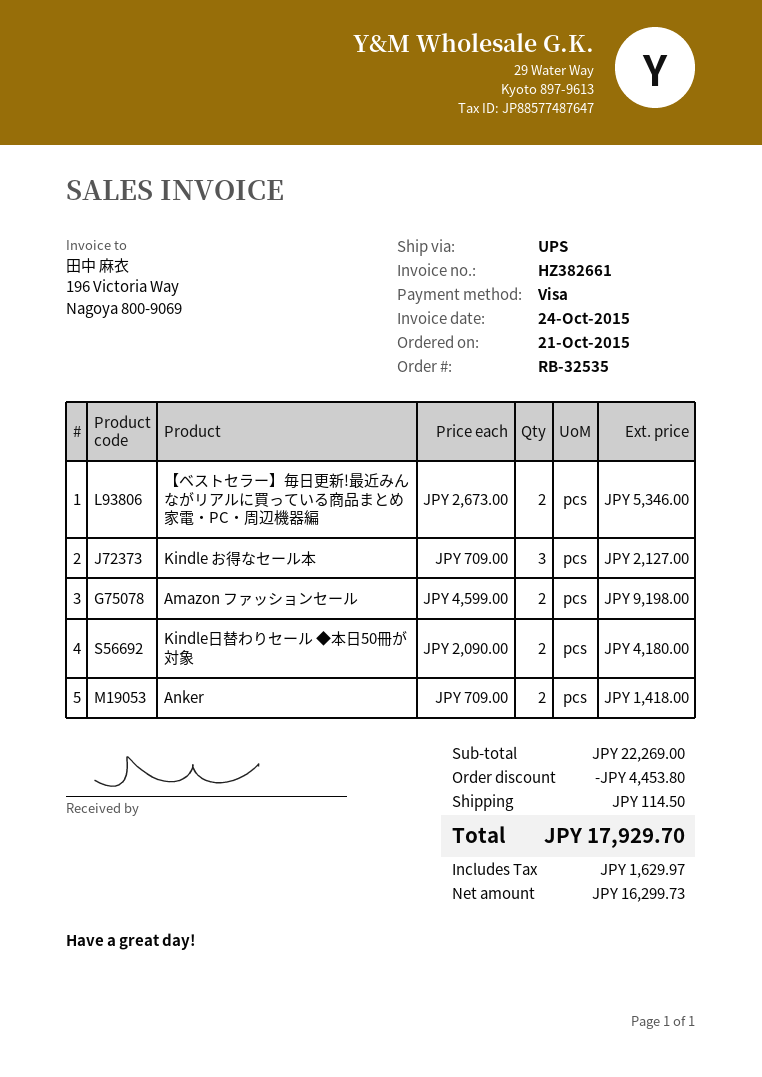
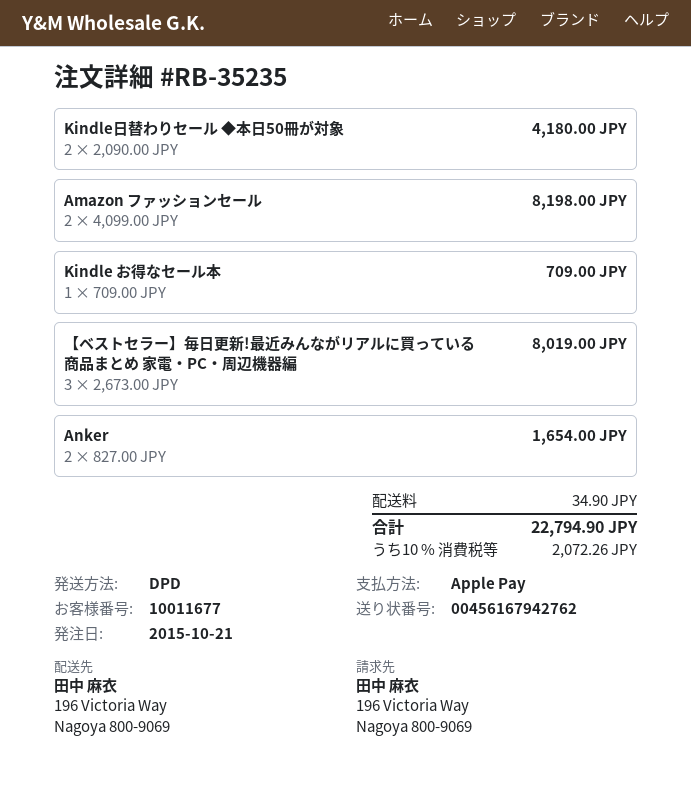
order number: RB-32535 -> RB-35235
payment method: Visa -> Apple Pay
shipping method: UPS -> DPD
【ベストセラー】毎日更新!最近みんながリアルに買っている商品まとめ 家電・PC・周辺機器編: 2 x 2673.00 = 5346.00 -> 3 x 2673.00 = 8019.00
Kindle お得なセール本: 3 x 709.00 = 2127.00 -> 1 x 709.00 = 709.00
Amazon ファッションセール: 2 x 4599.00 = 9198.00 -> 2 x 4099.00 = 8198.00
Anker: 2 x 709.00 = 1418.00 -> 2 x 827.00 = 1654.00
discount: 4453.80 -> none
shipping: 114.50 -> 34.90
tax: 1629.97 -> 2072.26
total: 17929.70 -> 22794.90

